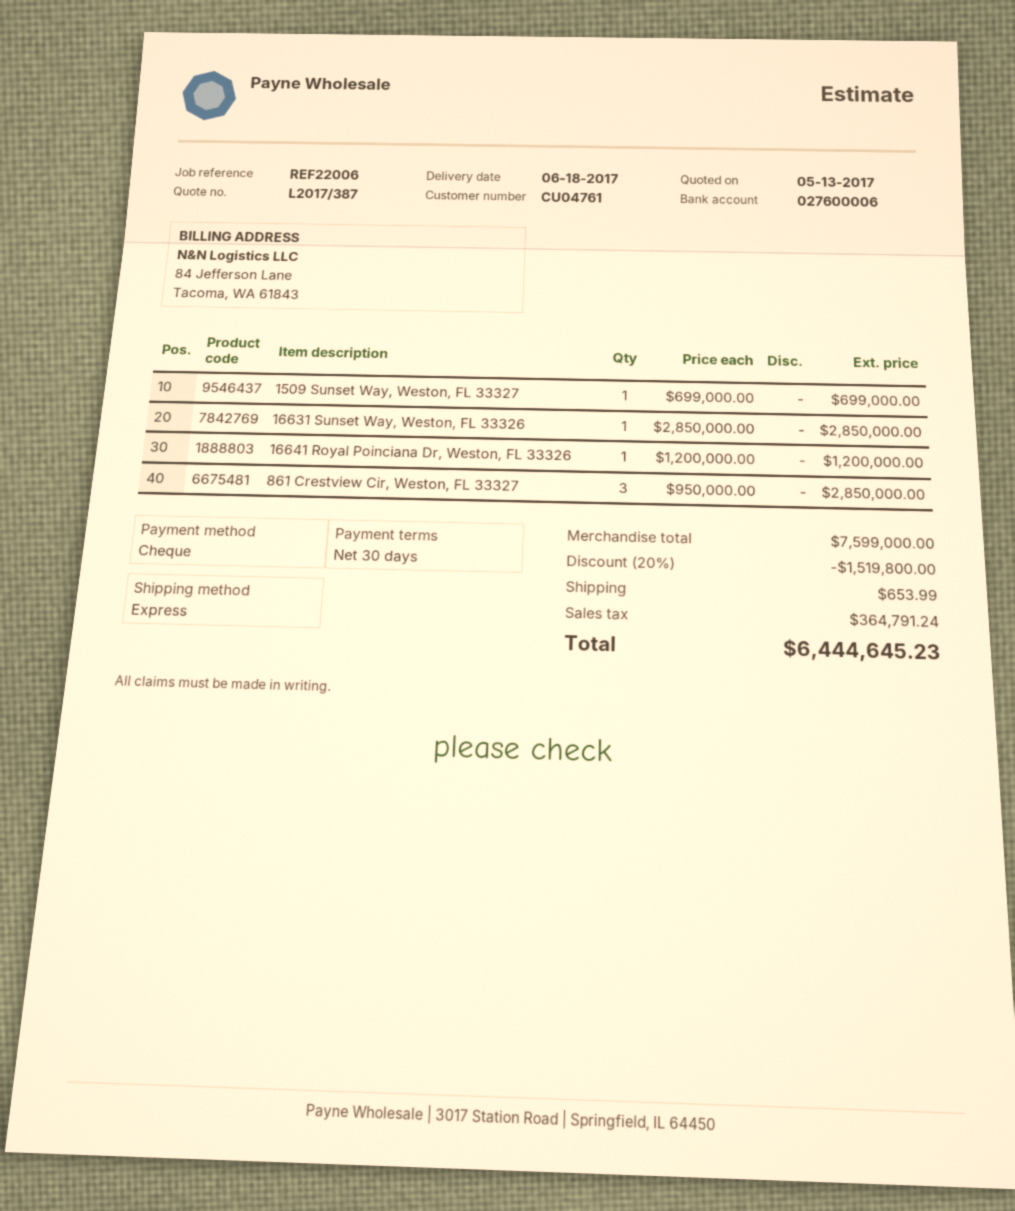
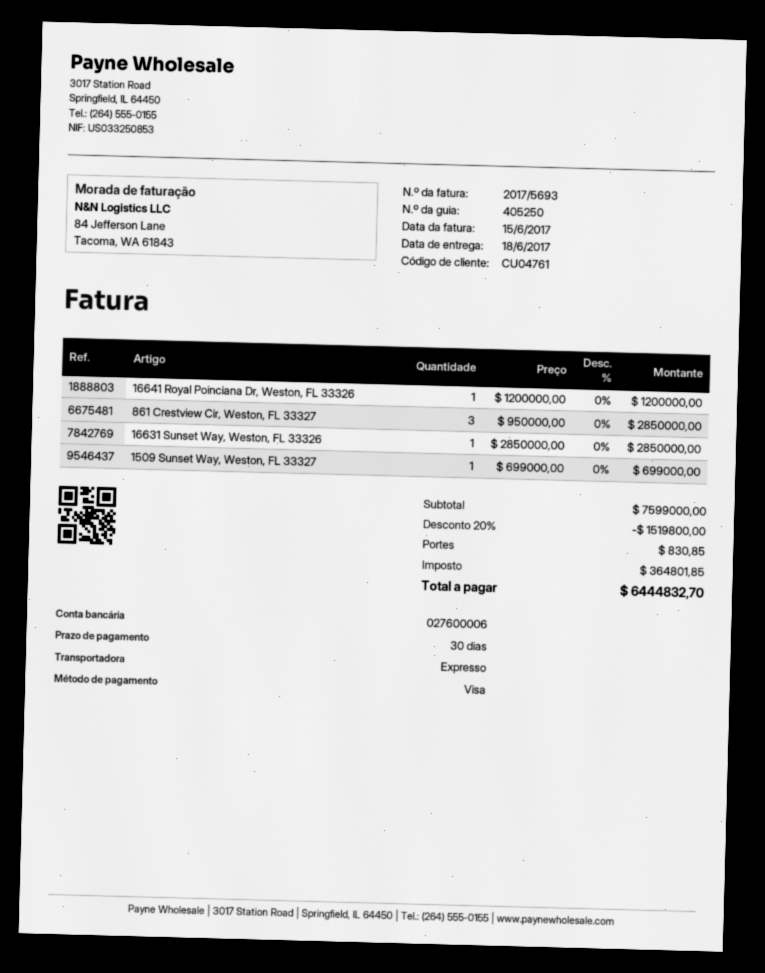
payment method: cheque -> Visa
shipping: 653.99 -> 830.85
tax: 364791.24 -> 364801.85
total: 6444645.23 -> 6444832.70

